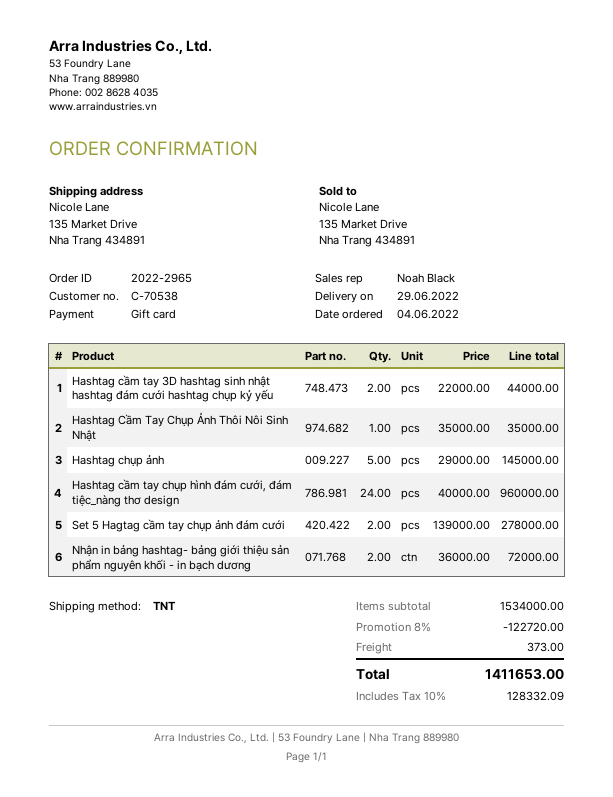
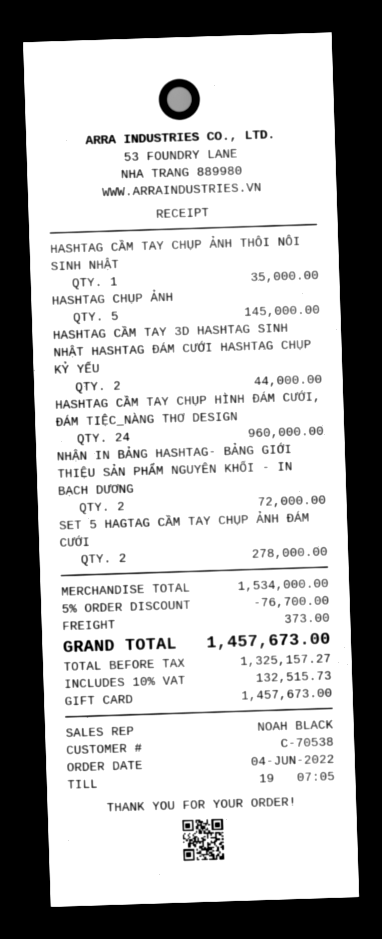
discount: 8% = 122720.00 -> 5% = 76700.00
tax: 10% = 128332.09 -> 10% = 132515.73
total: 1411653.00 -> 1457673.00

